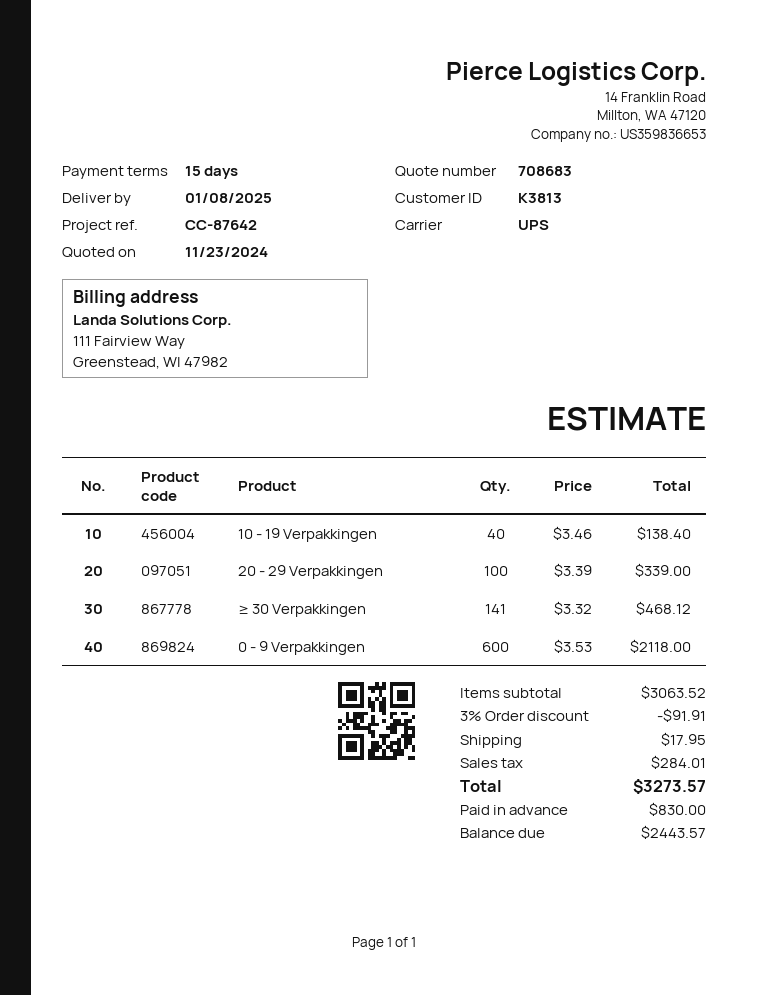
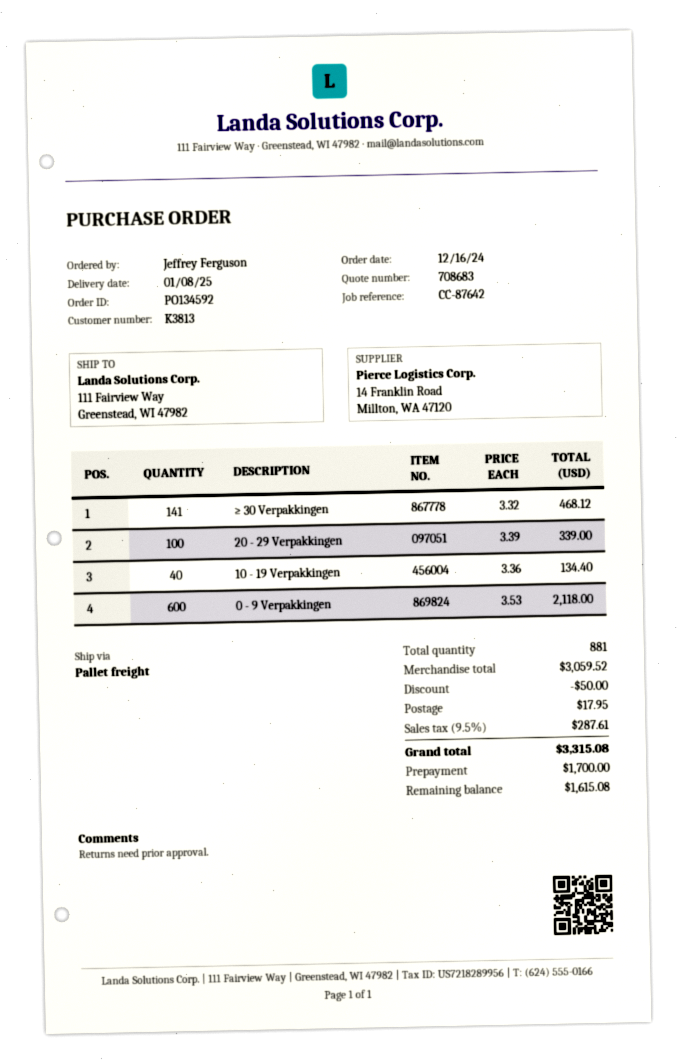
shipping method: UPS -> pallet freight
10 - 19 Verpakkingen: 40 x 3.46 = 138.40 -> 40 x 3.36 = 134.40
subtotal: 3063.52 -> 3059.52
discount: 91.91 -> 50.00
tax: 284.01 -> 287.61
total: 3273.57 -> 3315.08
deposit: 830.00 -> 1700.00
balance: 2443.57 -> 1615.08

